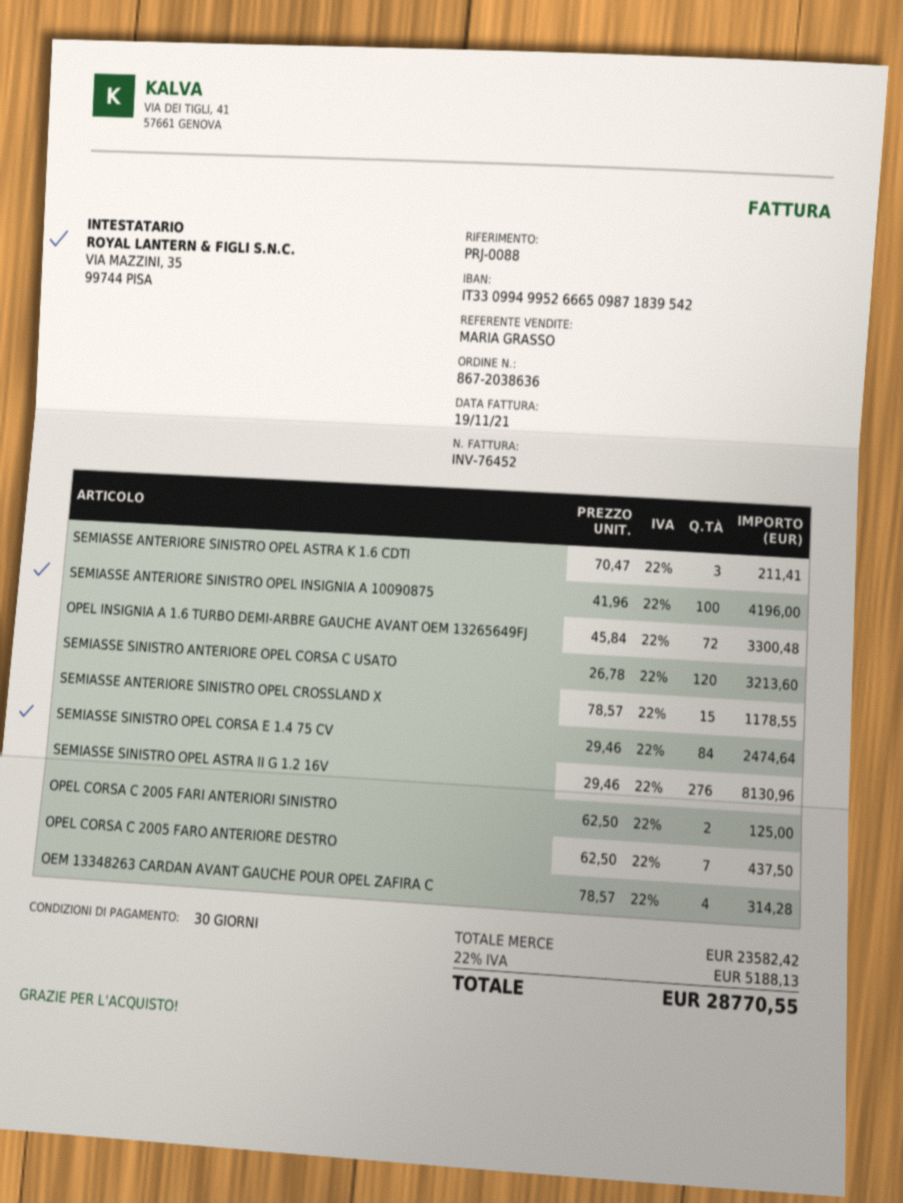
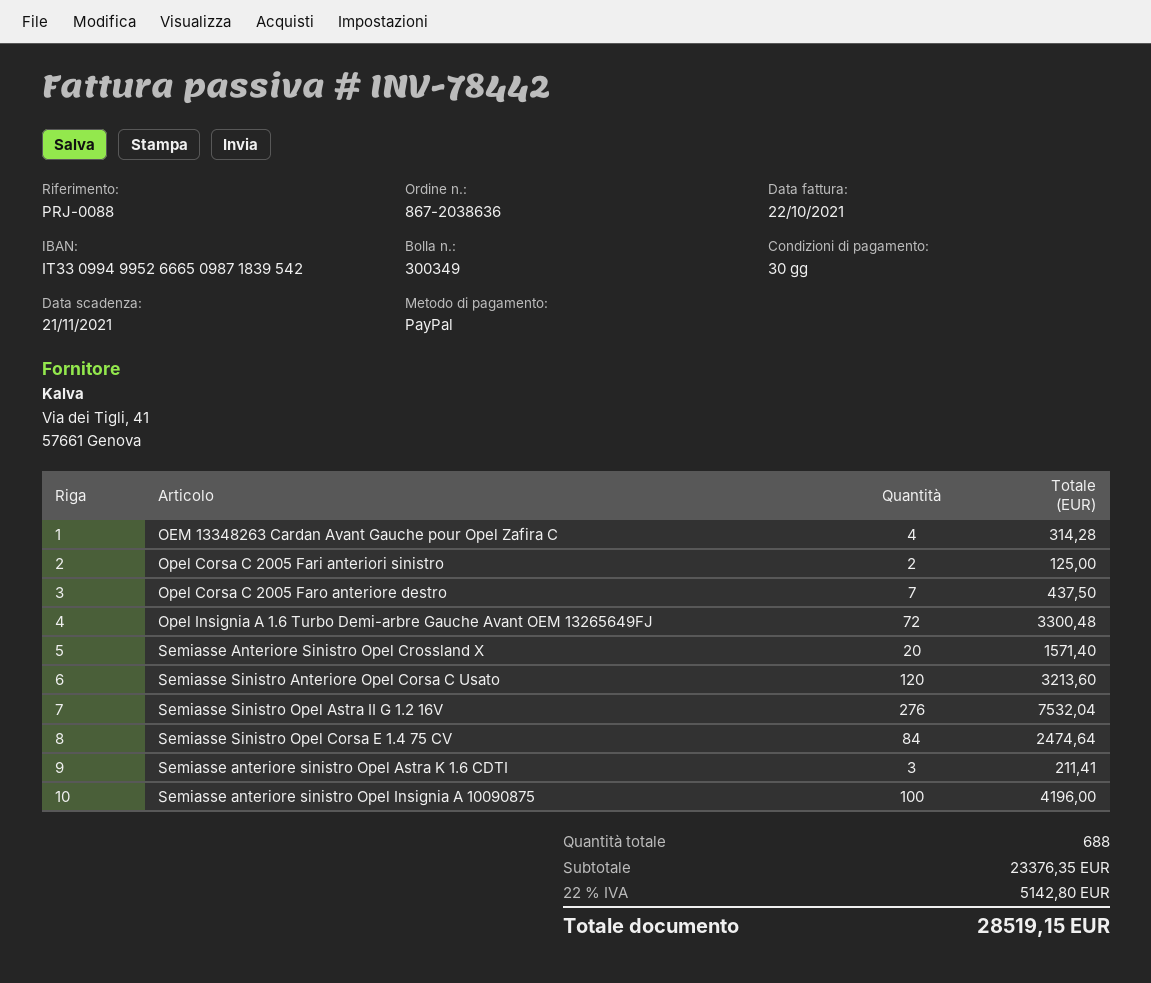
invoice number: INV-76452 -> INV-78442
invoice date: 2021-11-19 -> 2021-10-22
SEMIASSE ANTERIORE SINISTRO OPEL CROSSLAND X: 15 for 1178.55 -> 20 for 1571.40
SEMIASSE SINISTRO OPEL ASTRA II G 1.2 16V: 276 for 8130.96 -> 276 for 7532.04
subtotal: 23582.42 -> 23376.35
tax: 22% = 5188.13 -> 22% = 5142.80
total: 28770.55 -> 28519.15

